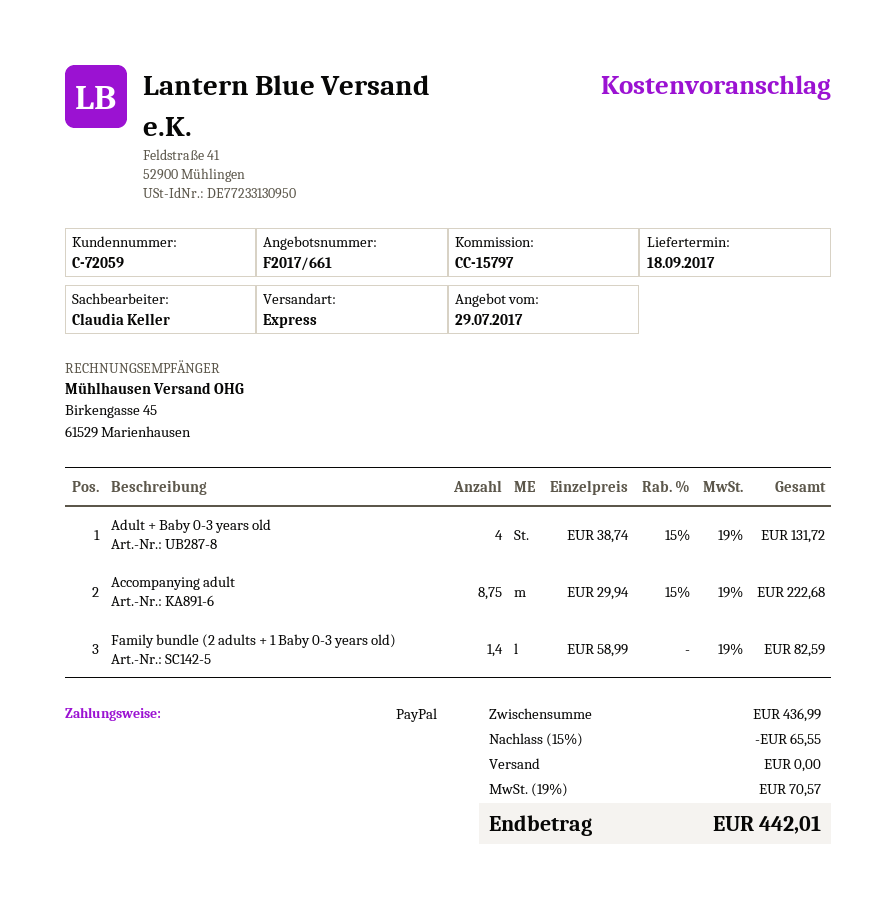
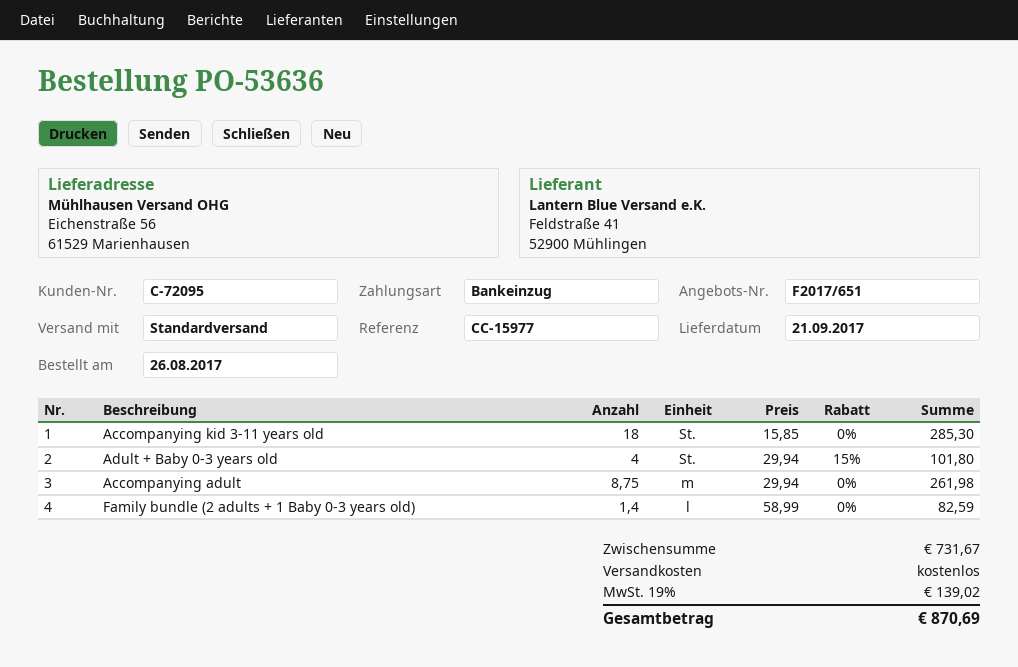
quote number: F2017/661 -> F2017/651
delivery date: 2017-09-18 -> 2017-09-21
customer number: C-72059 -> C-72095
reference: CC-15797 -> CC-15977
payment method: PayPal -> direct debit
shipping method: express -> standard
Adult + Baby 0-3 years old: 4 x 38.74 - 15% = 131.72 -> 4 x 29.94 - 15% = 101.80
Accompanying adult: 8.75 x 29.94 - 15% = 222.68 -> 8.75 x 29.94 = 261.98
Accompanying kid 3-11 years old: none -> 18 x 15.85 = 285.30
subtotal: 436.99 -> 731.67
discount: 15% = 65.55 -> none
tax: 19% = 70.57 -> 19% = 139.02
total: 442.01 -> 870.69

